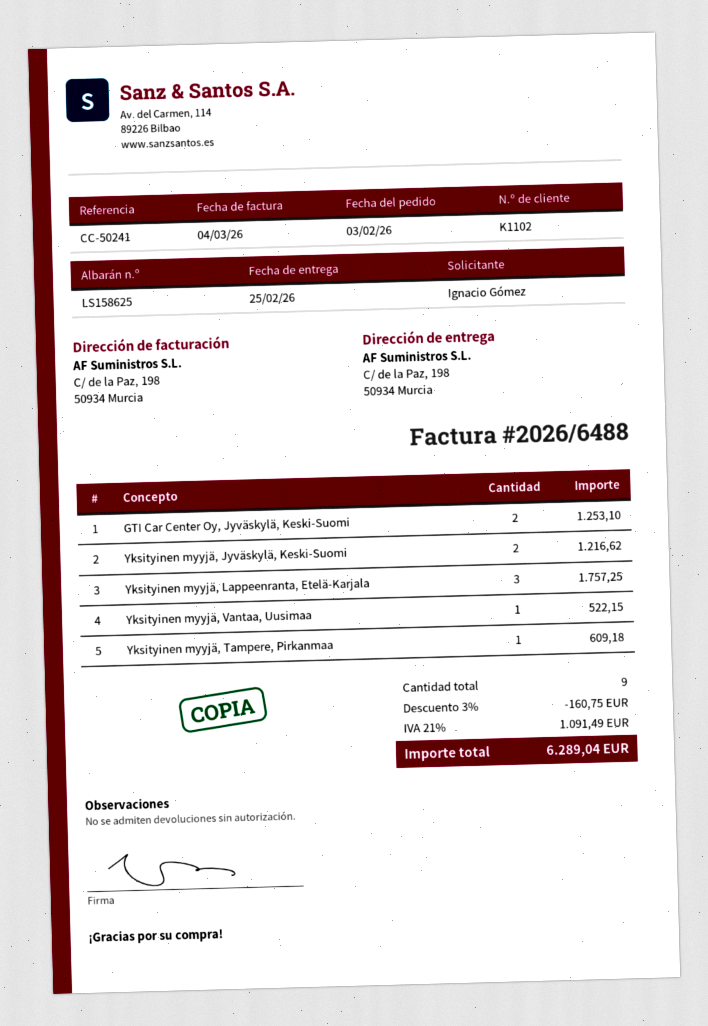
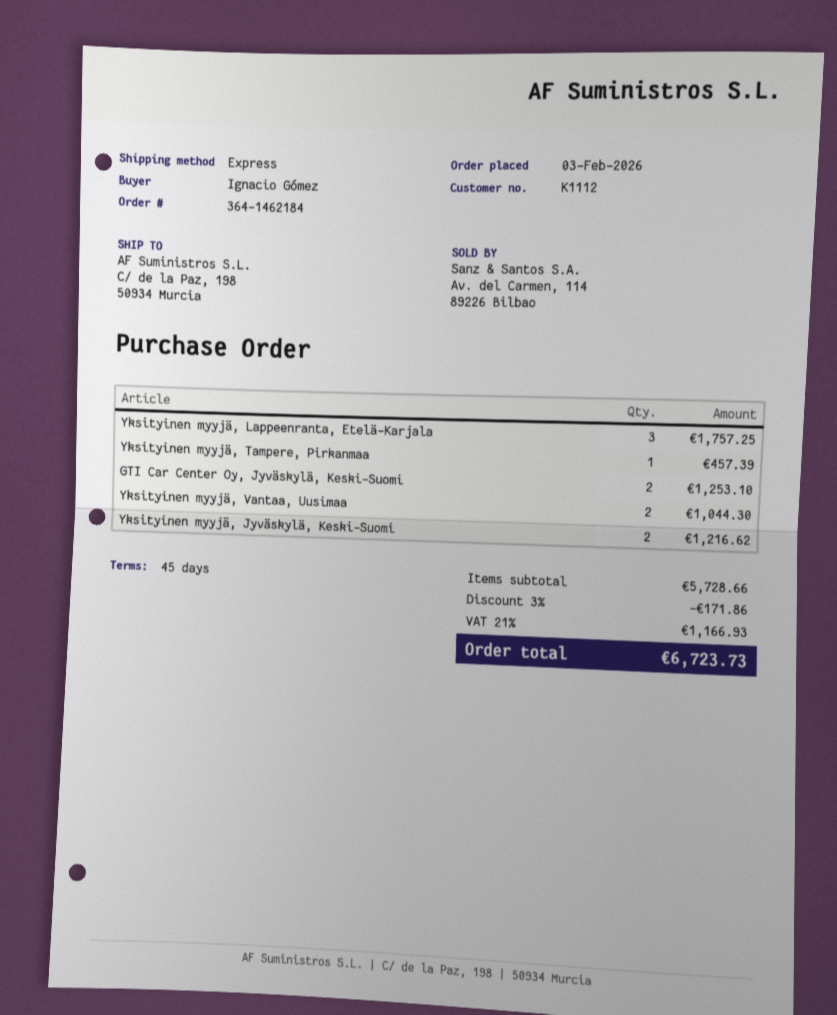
customer number: K1102 -> K1112
Yksityinen myyjä, Vantaa, Uusimaa: 1 for 522.15 -> 2 for 1044.30
Yksityinen myyjä, Tampere, Pirkanmaa: 1 for 609.18 -> 1 for 457.39
discount: 3% = 160.75 -> 3% = 171.86
tax: 21% = 1091.49 -> 21% = 1166.93
total: 6289.04 -> 6723.73

